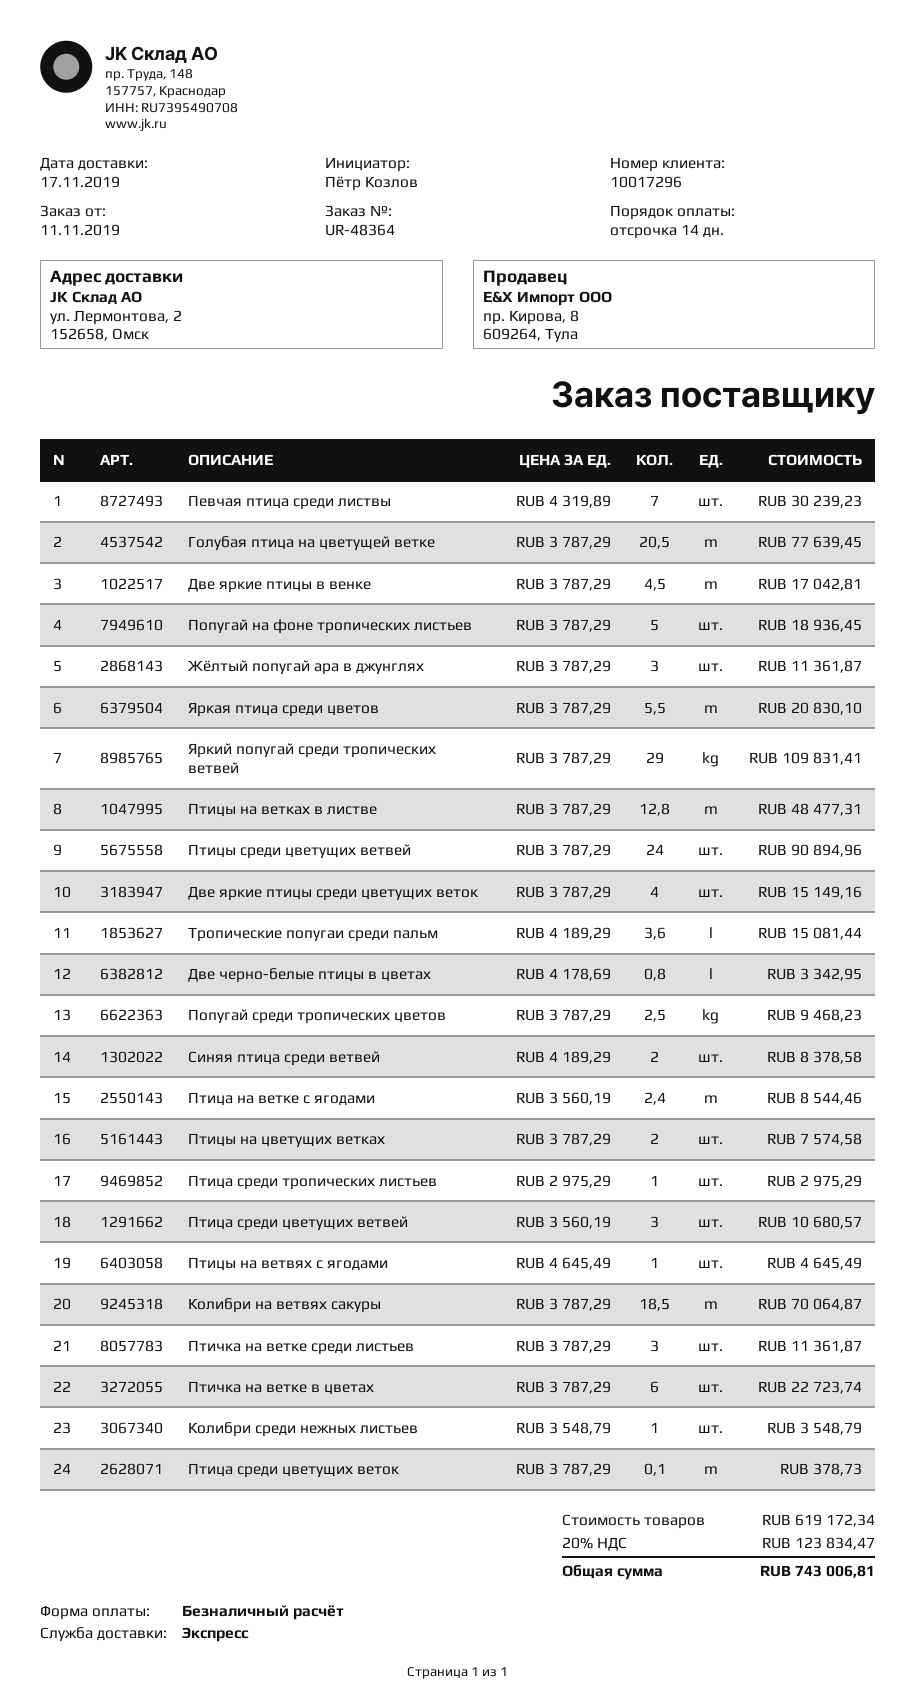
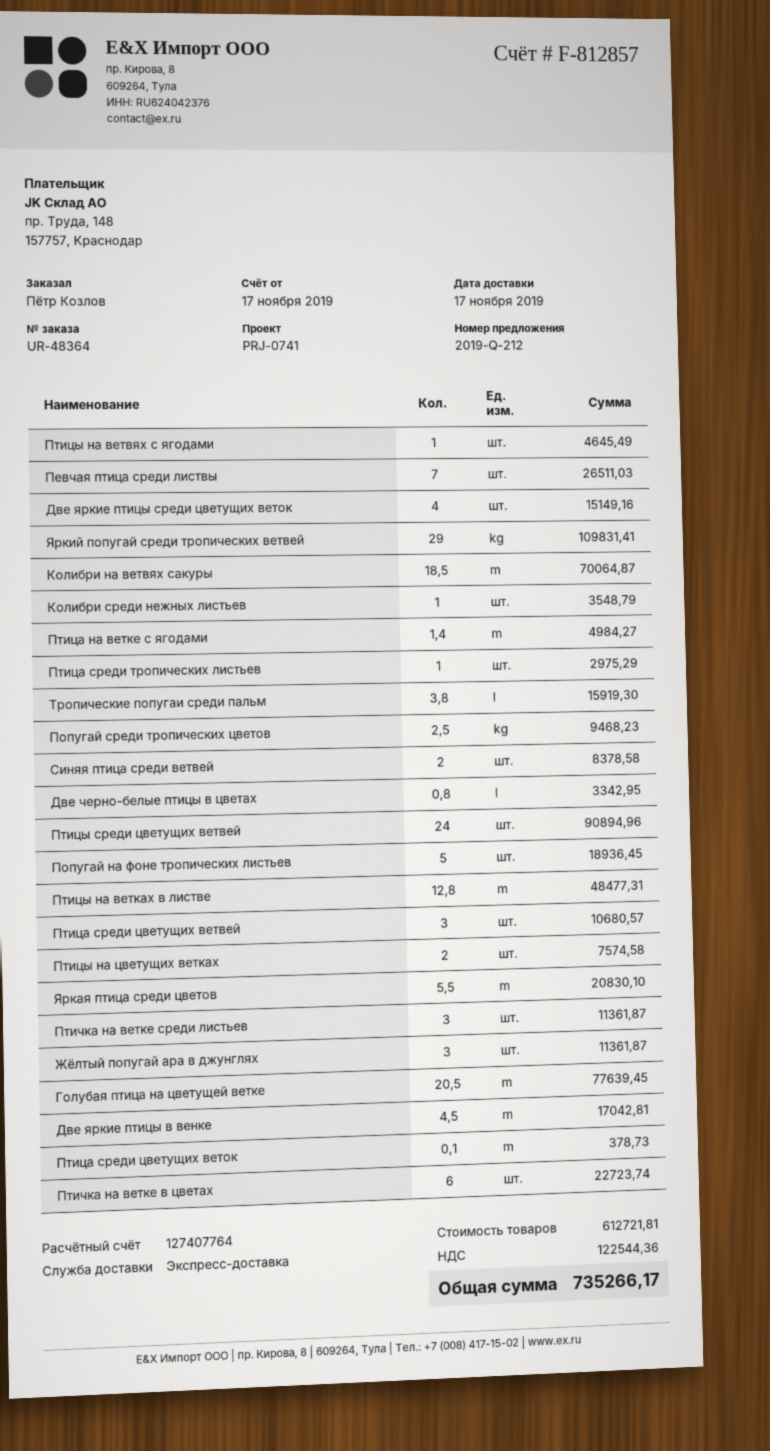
Певчая птица среди листвы: 7 for 30239.23 -> 7 for 26511.03
Тропические попугаи среди пальм: 3.6 for 15081.44 -> 3.8 for 15919.30
Птица на ветке с ягодами: 2.4 for 8544.46 -> 1.4 for 4984.27
subtotal: 619172.34 -> 612721.81
tax: 123834.47 -> 122544.36
total: 743006.81 -> 735266.17

